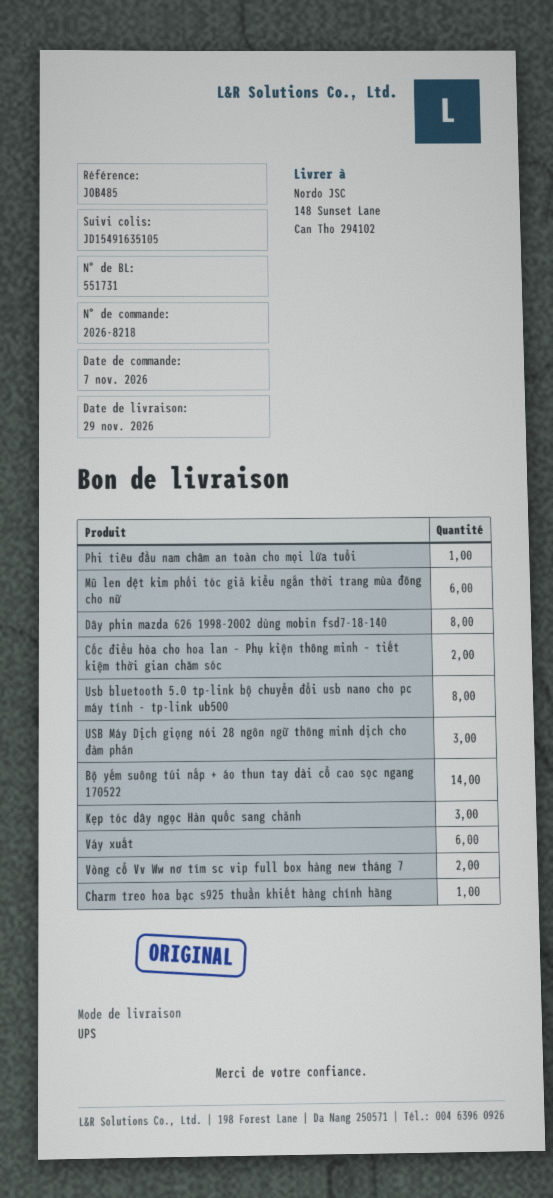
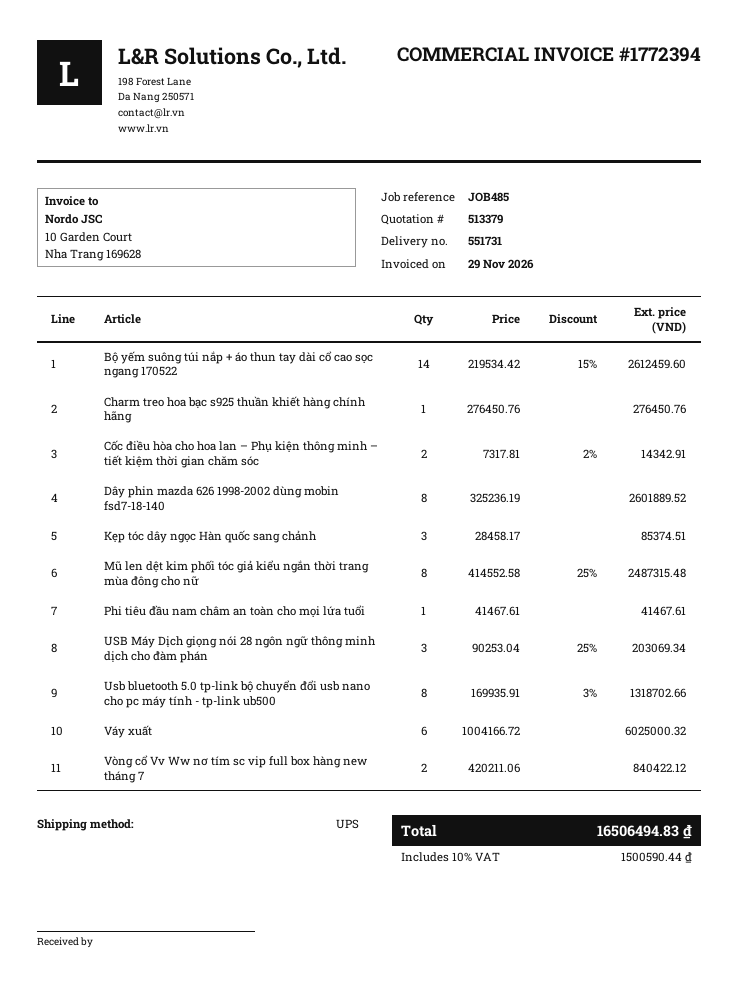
Mũ len dệt kim phối tóc giả kiểu ngắn thời trang mùa đông cho nữ: 6 -> 8

